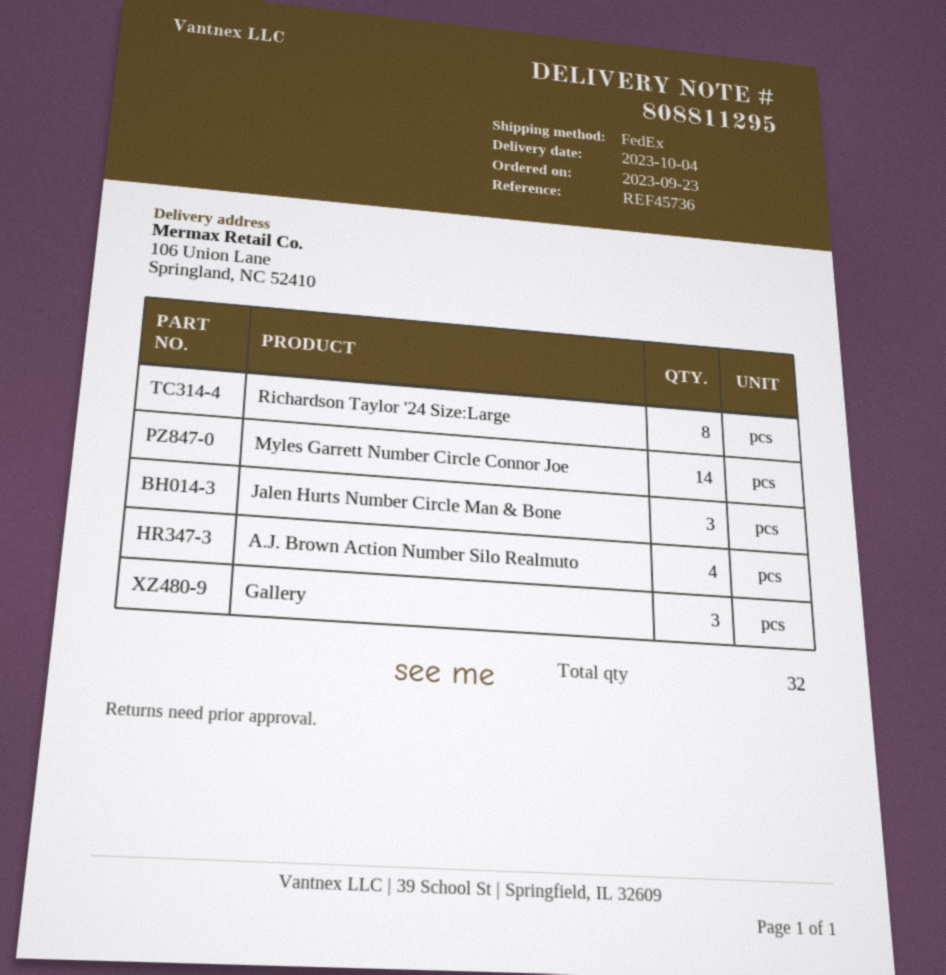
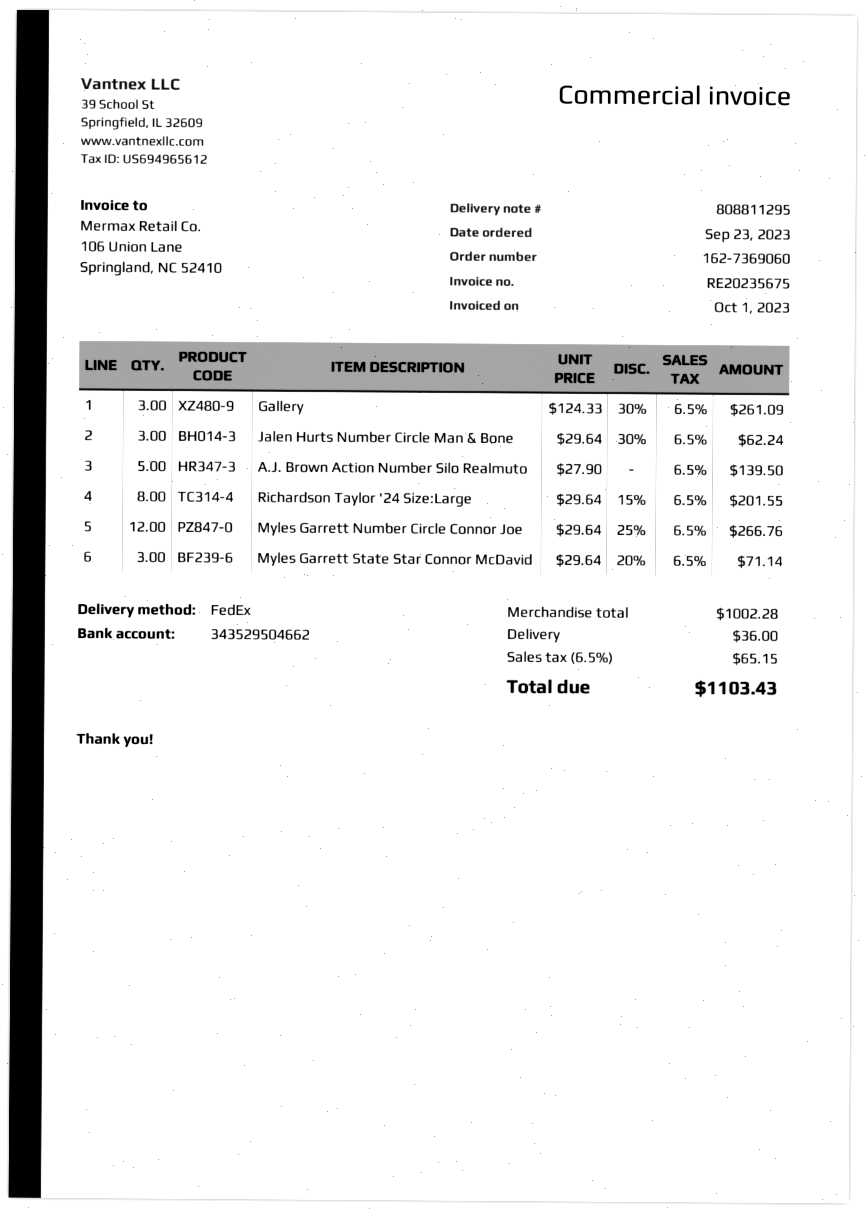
Myles Garrett Number Circle Connor Joe: 14 -> 12
A.J. Brown Action Number Silo Realmuto: 4 -> 5
Myles Garrett State Star Connor McDavid: none -> 3

